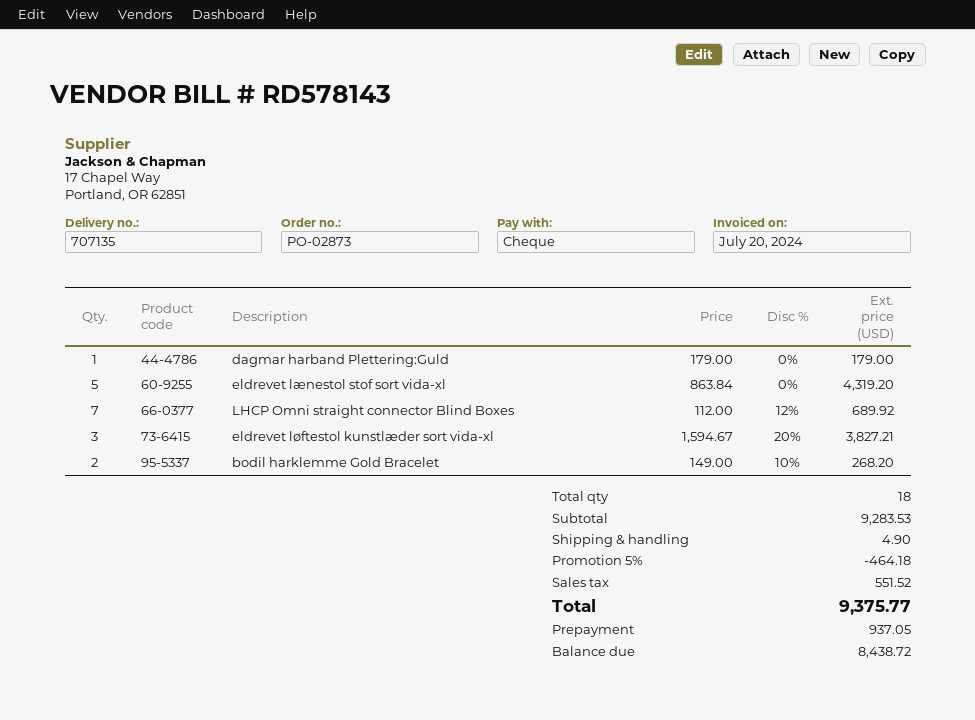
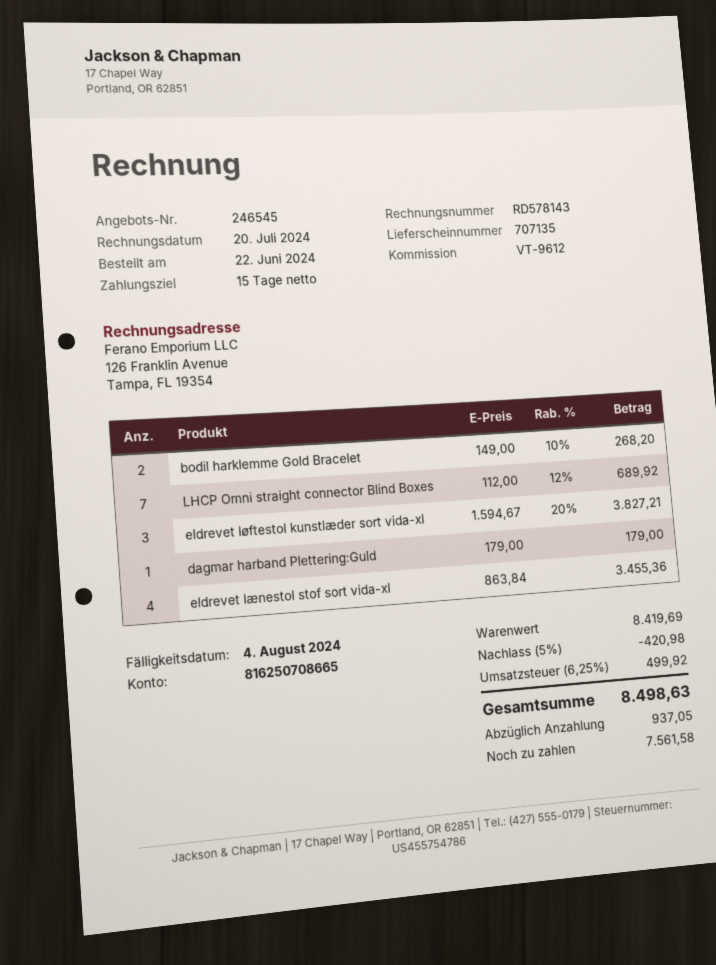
eldrevet lænestol stof sort vida-xl: 5 x 863.84 = 4319.20 -> 4 x 863.84 = 3455.36
subtotal: 9283.53 -> 8419.69
discount: 5% = 464.18 -> 5% = 420.98
shipping: 4.90 -> none
tax: 551.52 -> 499.92
total: 9375.77 -> 8498.63
balance: 8438.72 -> 7561.58

